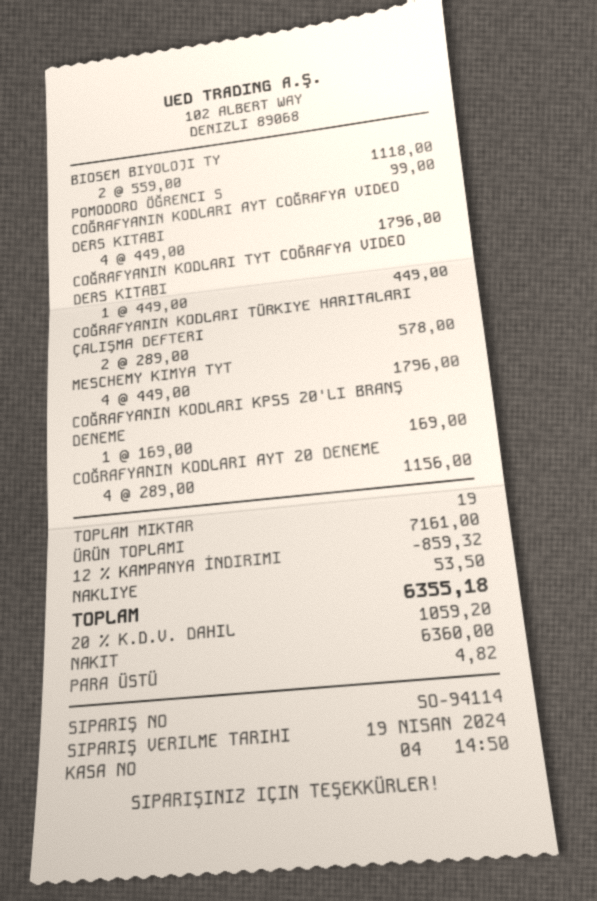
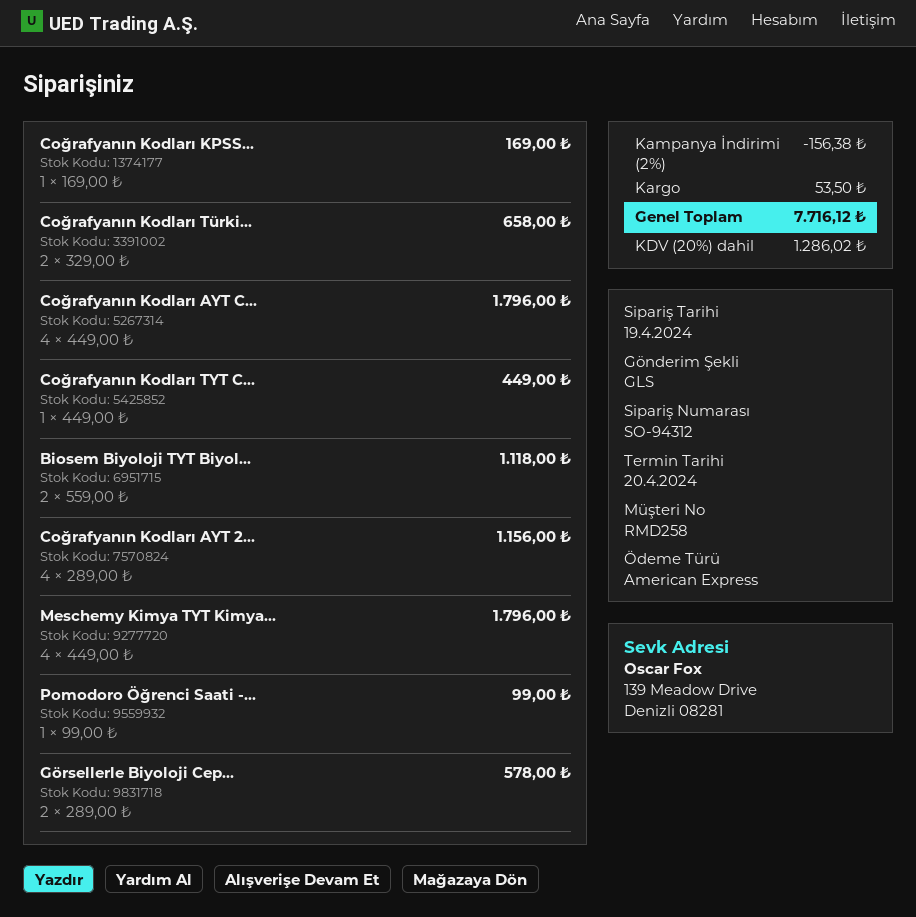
order number: SO-94114 -> SO-94312
payment method: cash -> American Express
COĞRAFYANIN KODLARI TÜRKIYE HARITALARI ÇALIŞMA DEFTERI: 2 x 289.00 = 578.00 -> 2 x 329.00 = 658.00
Görsellerle Biyoloji Cep...: none -> 2 x 289.00 = 578.00
discount: 12% = 859.32 -> 2% = 156.38
tax: 20% = 1059.20 -> 20% = 1286.02
total: 6355.18 -> 7716.12

